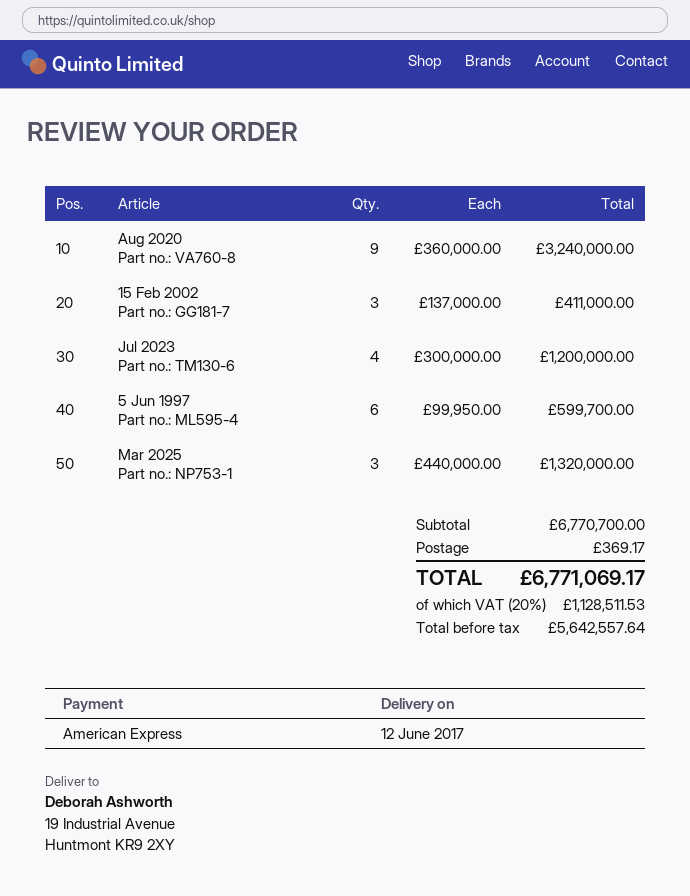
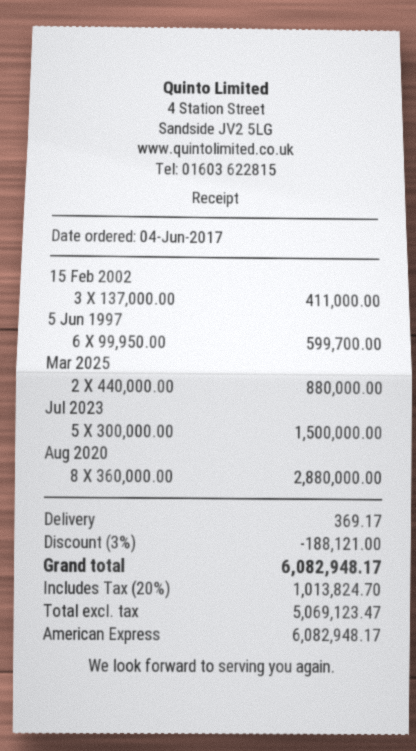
Aug 2020: 9 x 360000.00 = 3240000.00 -> 8 x 360000.00 = 2880000.00
Jul 2023: 4 x 300000.00 = 1200000.00 -> 5 x 300000.00 = 1500000.00
Mar 2025: 3 x 440000.00 = 1320000.00 -> 2 x 440000.00 = 880000.00
discount: none -> 3% = 188121.00
net: 5642557.64 -> 5069123.47
tax: 20% = 1128511.53 -> 20% = 1013824.70
total: 6771069.17 -> 6082948.17

